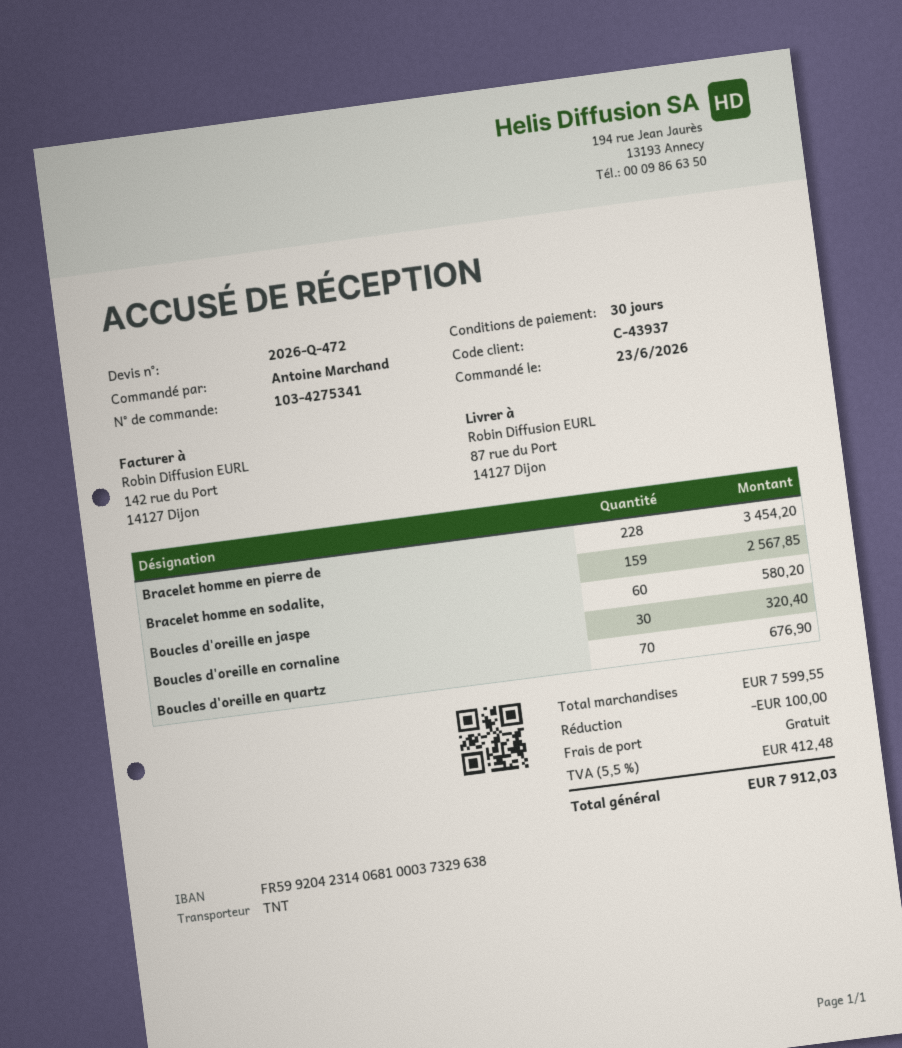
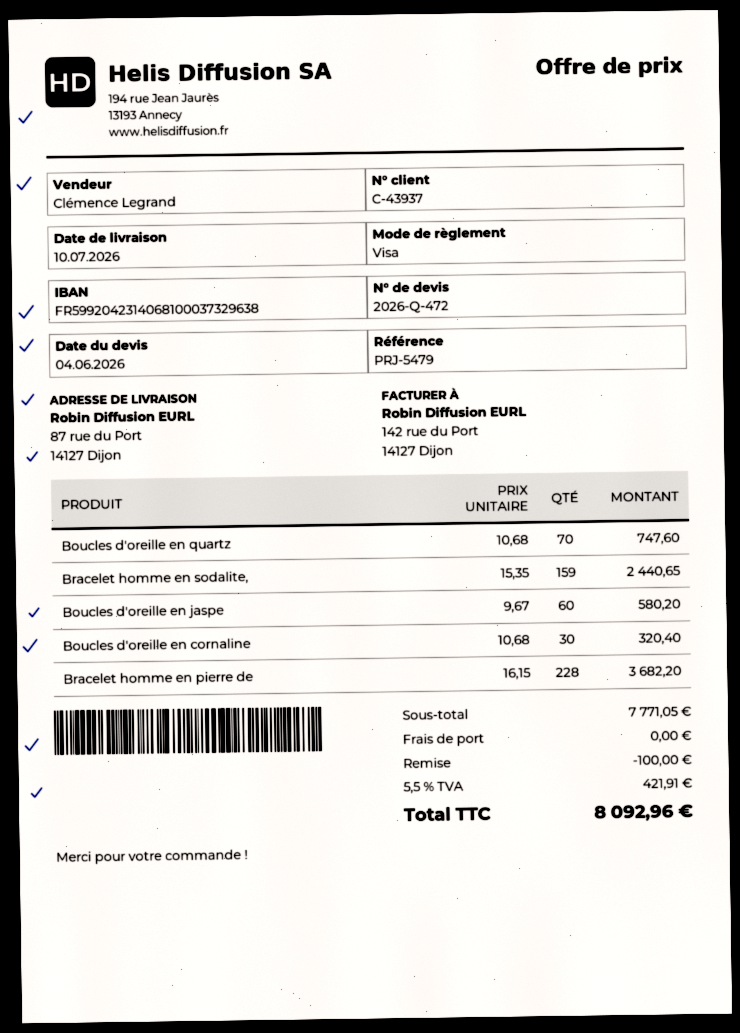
Bracelet homme en pierre de: 228 for 3454.20 -> 228 for 3682.20
Bracelet homme en sodalite,: 159 for 2567.85 -> 159 for 2440.65
Boucles d'oreille en quartz: 70 for 676.90 -> 70 for 747.60
subtotal: 7599.55 -> 7771.05
tax: 5.5% = 412.48 -> 5.5% = 421.91
total: 7912.03 -> 8092.96

